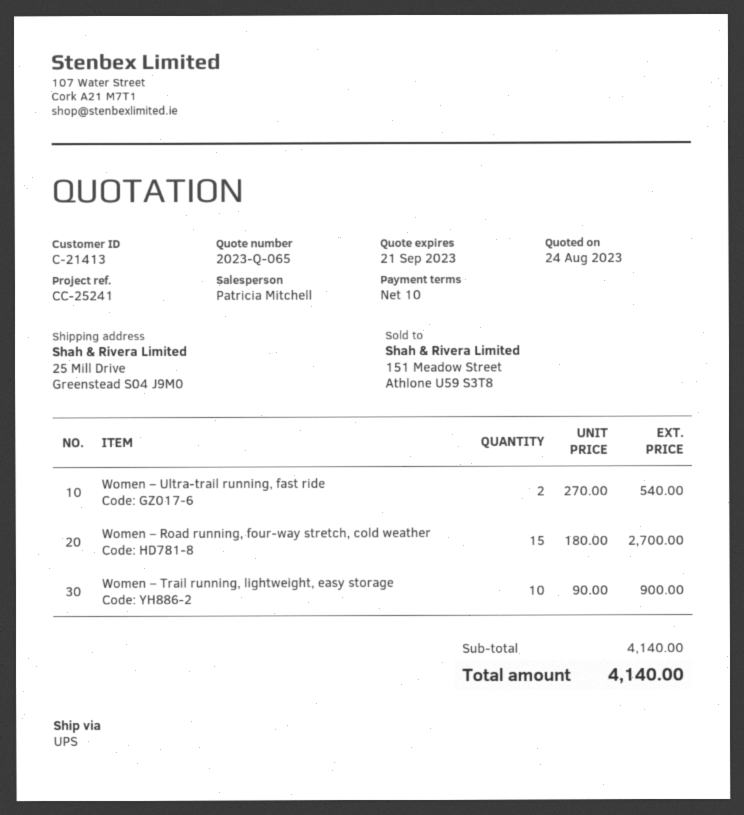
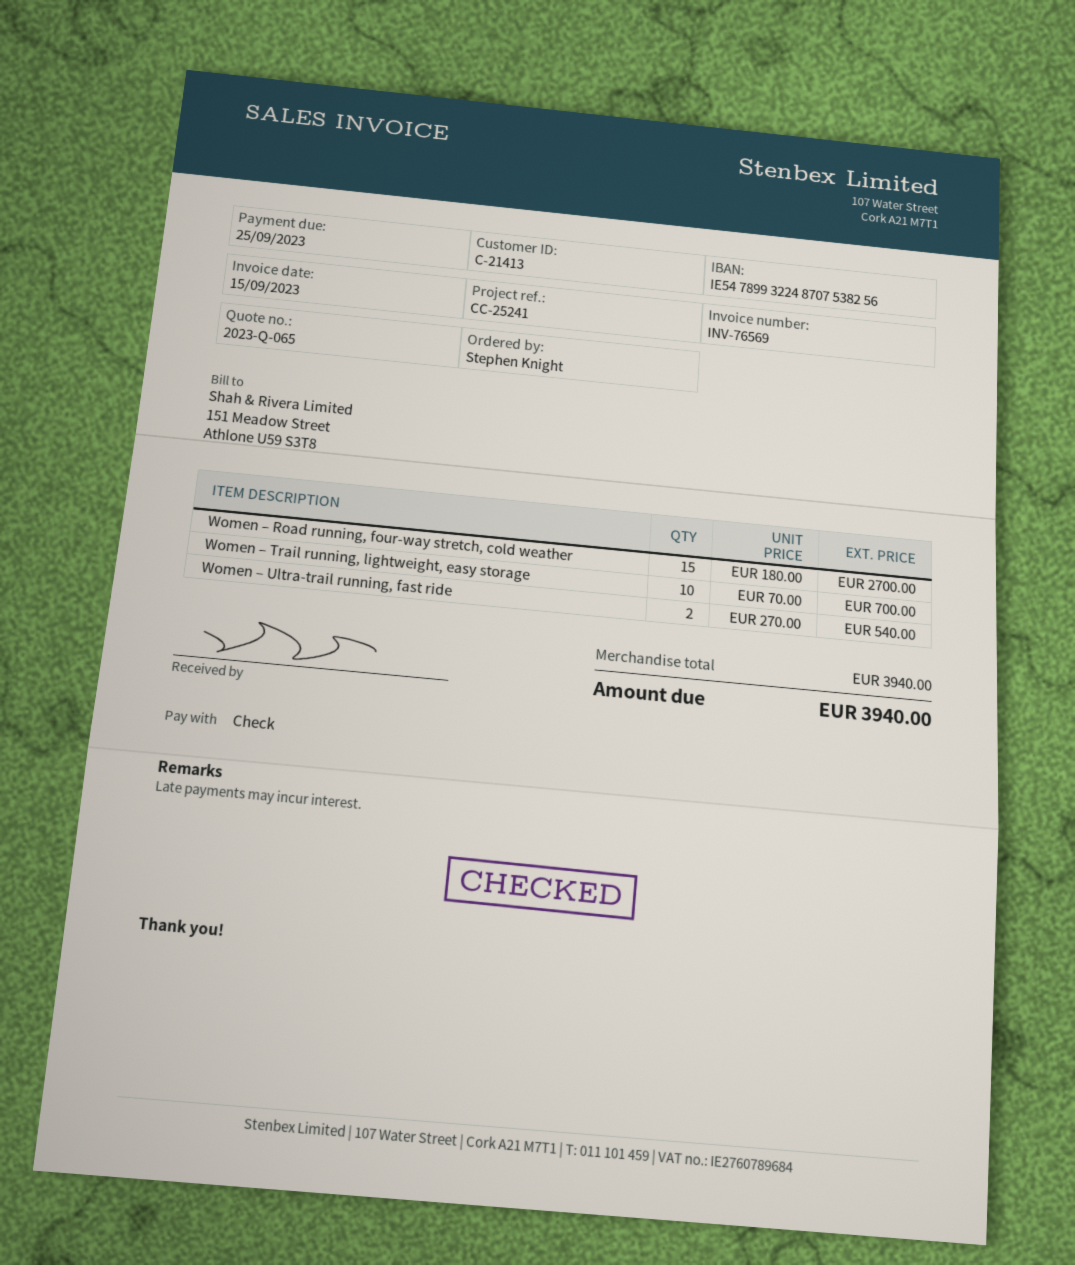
Women – Trail running, lightweight, easy storage: 10 x 90.00 = 900.00 -> 10 x 70.00 = 700.00
subtotal: 4140.00 -> 3940.00
total: 4140.00 -> 3940.00

